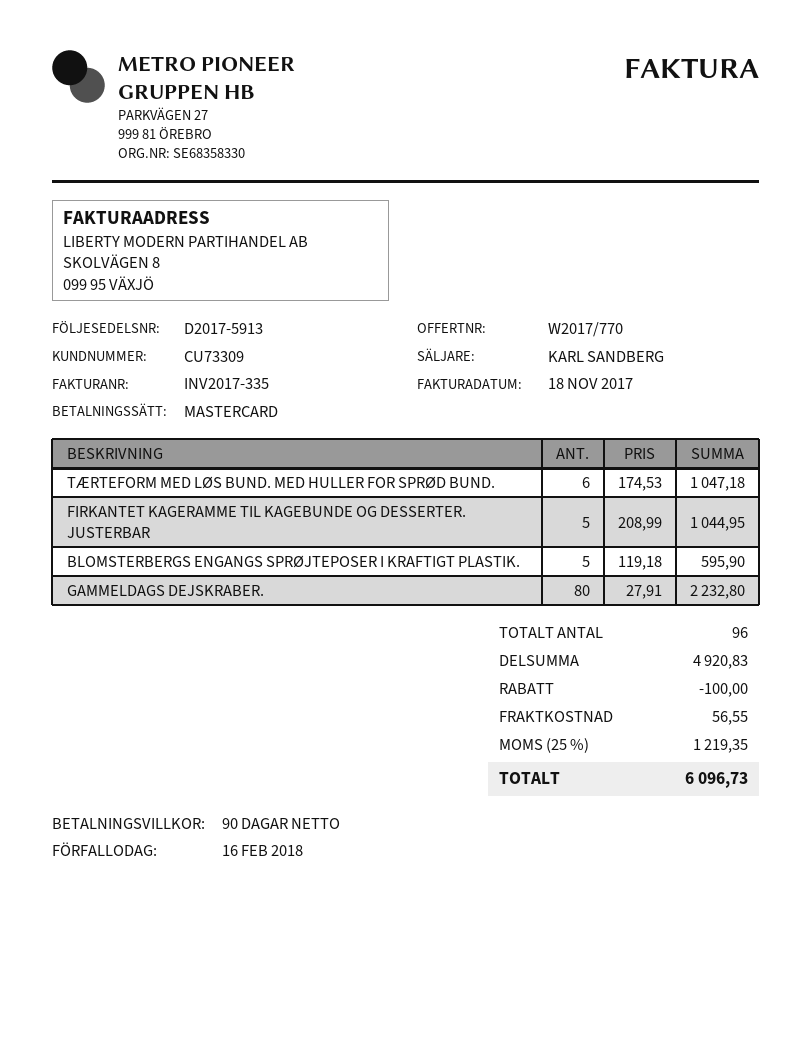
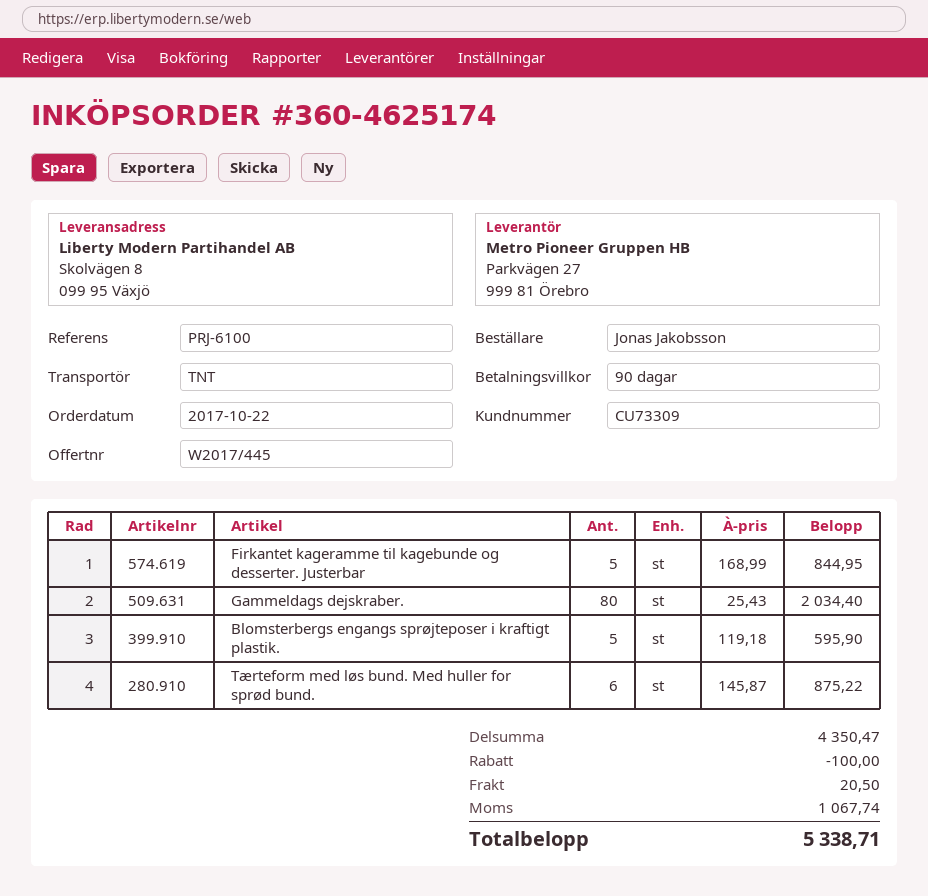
quote number: W2017/770 -> W2017/445
TÆRTEFORM MED LØS BUND. MED HULLER FOR SPRØD BUND.: 6 x 174.53 = 1047.18 -> 6 x 145.87 = 875.22
FIRKANTET KAGERAMME TIL KAGEBUNDE OG DESSERTER. JUSTERBAR: 5 x 208.99 = 1044.95 -> 5 x 168.99 = 844.95
GAMMELDAGS DEJSKRABER.: 80 x 27.91 = 2232.80 -> 80 x 25.43 = 2034.40
subtotal: 4920.83 -> 4350.47
shipping: 56.55 -> 20.50
tax: 1219.35 -> 1067.74
total: 6096.73 -> 5338.71

